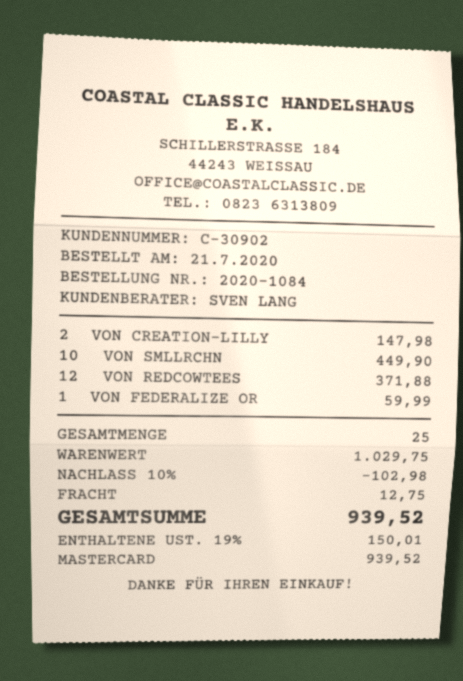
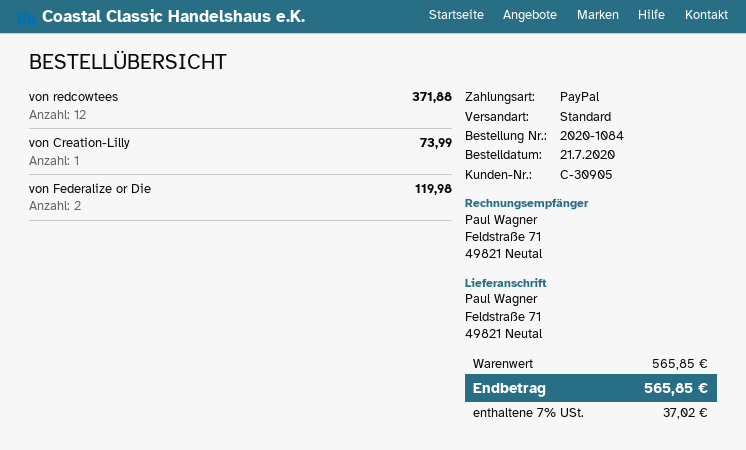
customer number: C-30902 -> C-30905
payment method: Mastercard -> PayPal
VON CREATION-LILLY: 2 for 147.98 -> 1 for 73.99
VON SMLLRCHN: 10 for 449.90 -> none
VON FEDERALIZE OR: 1 for 59.99 -> 2 for 119.98
subtotal: 1029.75 -> 565.85
discount: 10% = 102.98 -> none
shipping: 12.75 -> none
tax: 19% = 150.01 -> 7% = 37.02
total: 939.52 -> 565.85

